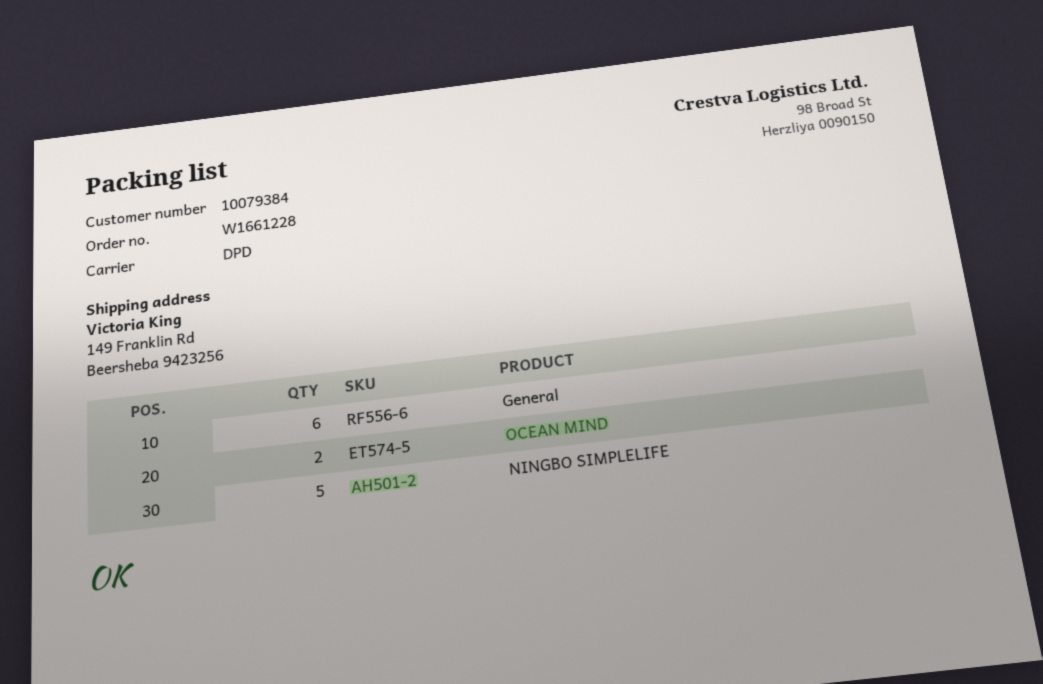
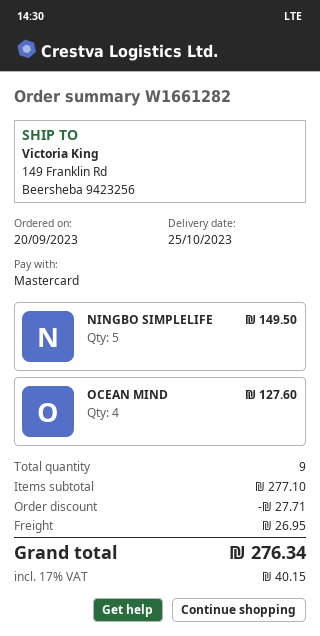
order number: W1661228 -> W1661282
General: 6 -> none
OCEAN MIND: 2 -> 4

